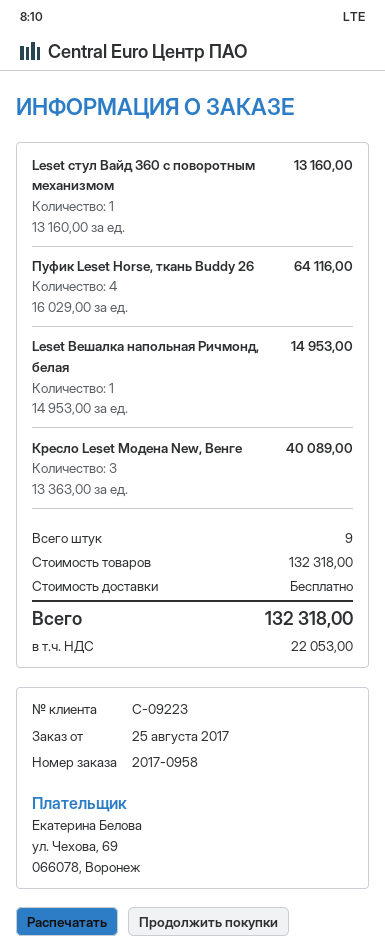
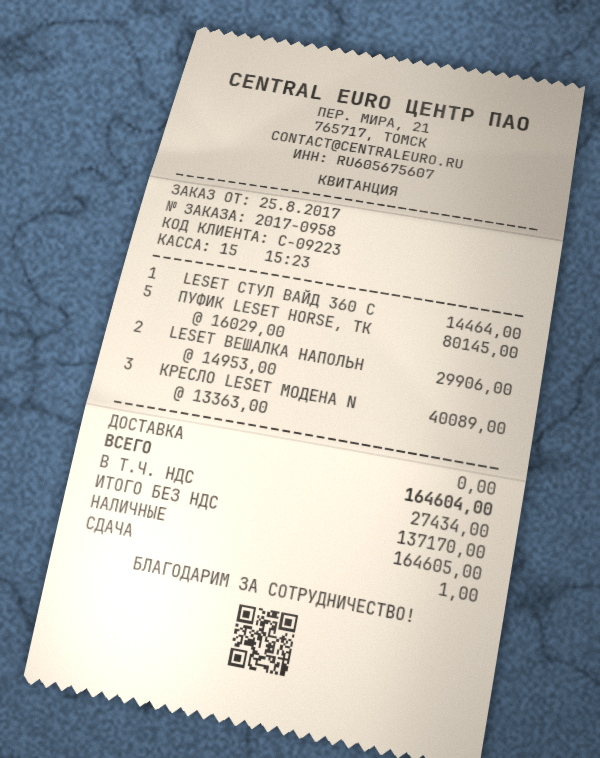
Leset стул Вайд 360 с поворотным механизмом: 1 x 13160.00 = 13160.00 -> 1 x 14464.00 = 14464.00
Пуфик Leset Horse, ткань Buddy 26: 4 x 16029.00 = 64116.00 -> 5 x 16029.00 = 80145.00
Leset Вешалка напольная Ричмонд, белая: 1 x 14953.00 = 14953.00 -> 2 x 14953.00 = 29906.00
tax: 22053.00 -> 27434.00
total: 132318.00 -> 164604.00

